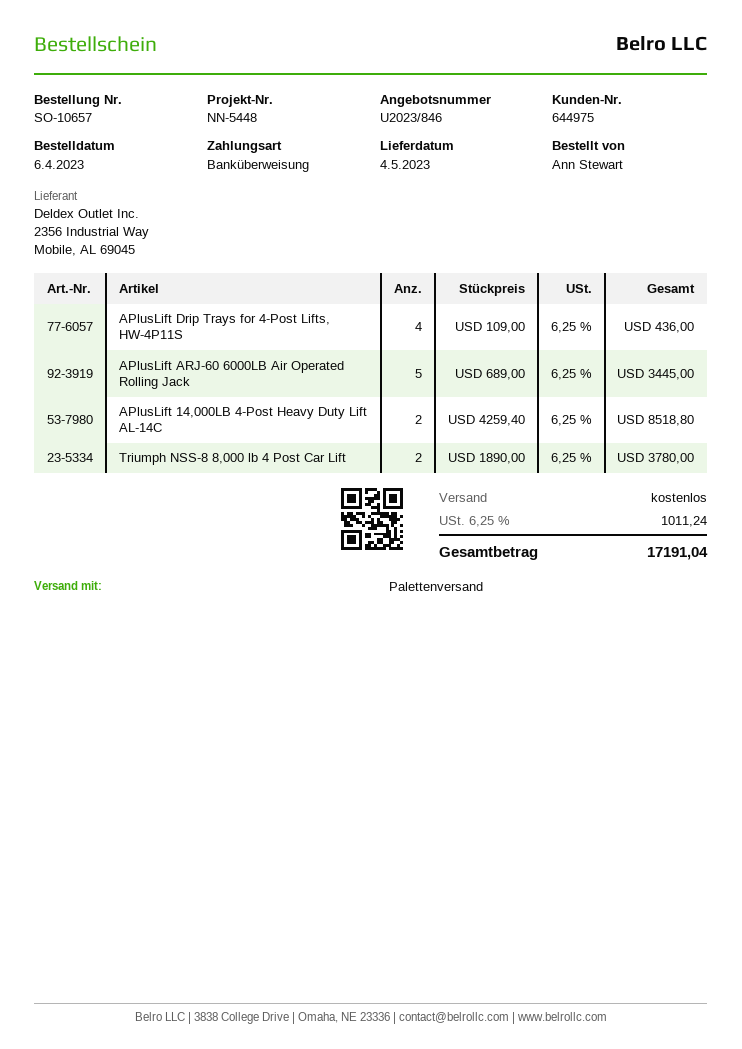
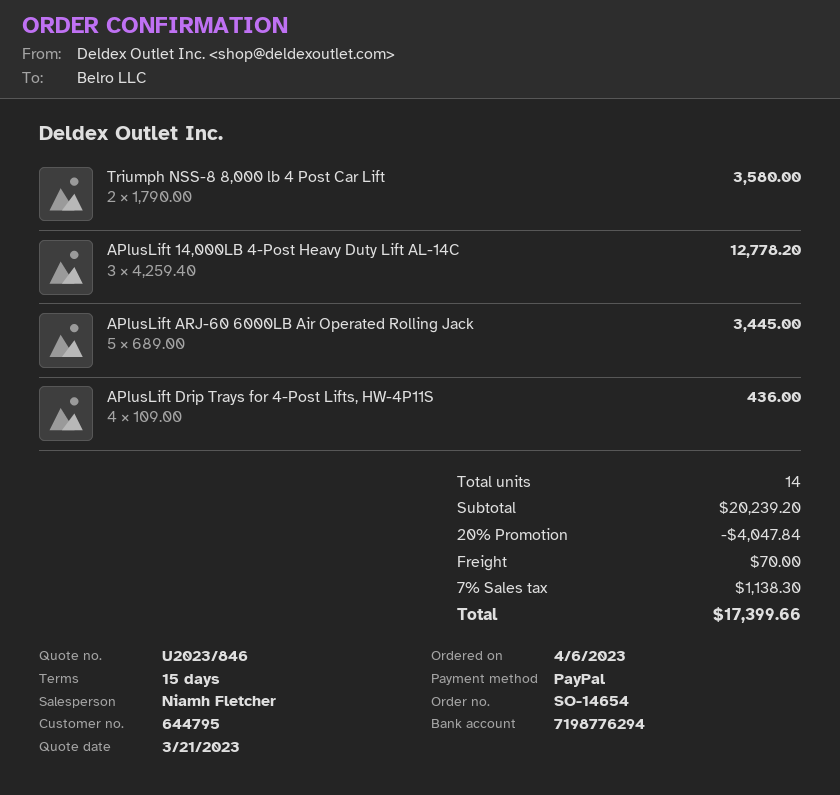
order number: SO-10657 -> SO-14654
customer number: 644975 -> 644795
payment method: bank transfer -> PayPal
APlusLift 14,000LB 4-Post Heavy Duty Lift AL-14C: 2 x 4259.40 = 8518.80 -> 3 x 4259.40 = 12778.20
Triumph NSS-8 8,000 lb 4 Post Car Lift: 2 x 1890.00 = 3780.00 -> 2 x 1790.00 = 3580.00
discount: none -> 20% = 4047.84
shipping: 0.00 -> 70.00
tax: 6.25% = 1011.24 -> 7% = 1138.30
total: 17191.04 -> 17399.66

